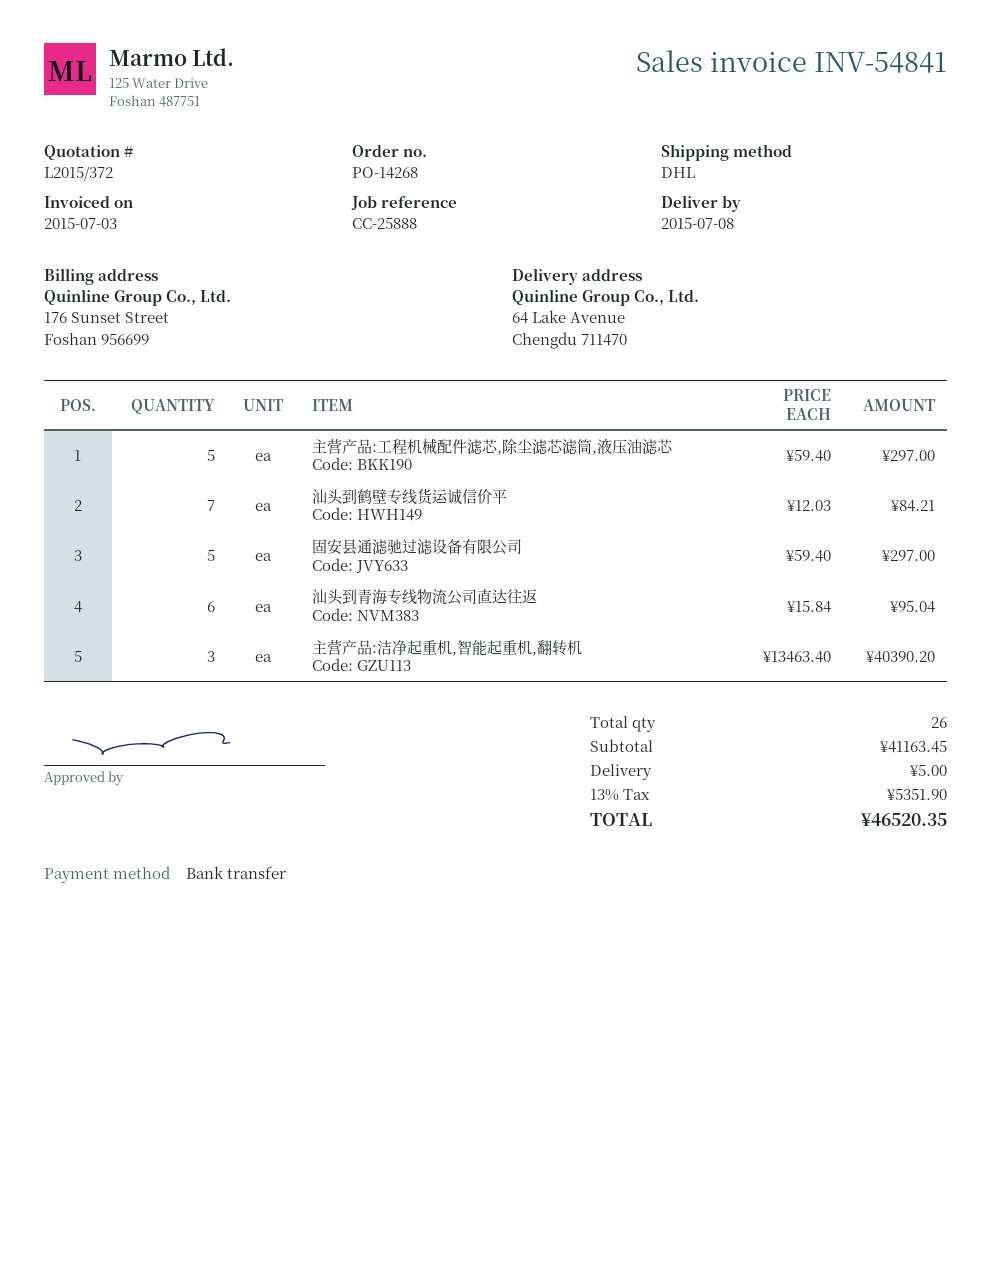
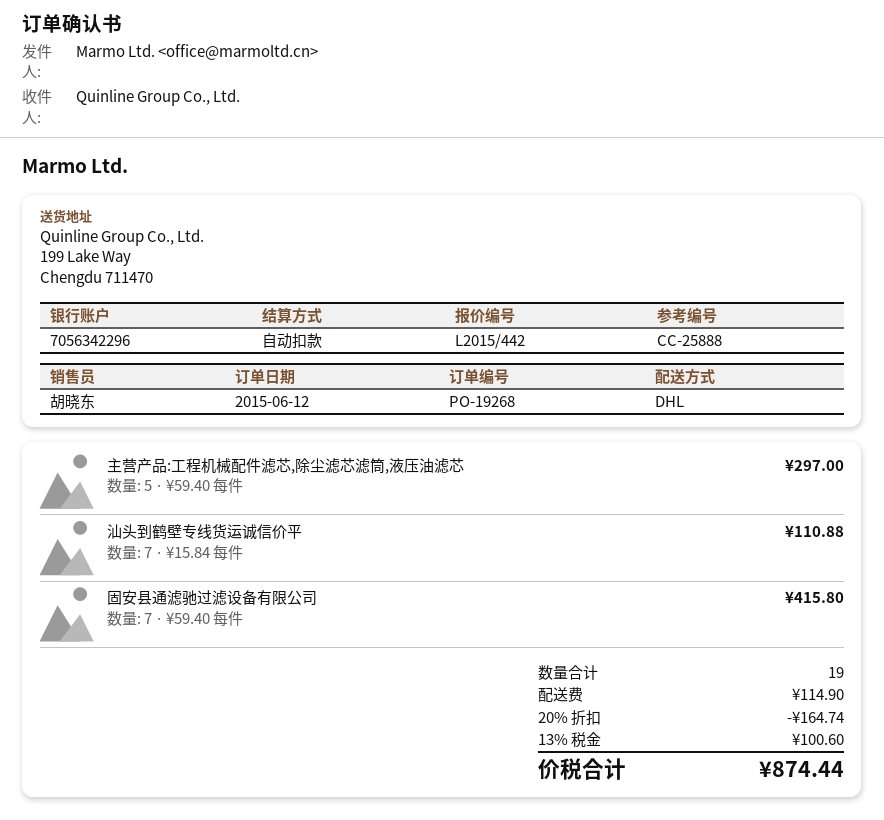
quote number: L2015/372 -> L2015/442
order number: PO-14268 -> PO-19268
payment method: bank transfer -> direct debit
ship to: 64 Lake Avenue, Chengdu 711470 -> 199 Lake Way, Chengdu 711470
汕头到鹤壁专线货运诚信价平: 7 x 12.03 = 84.21 -> 7 x 15.84 = 110.88
固安县通滤驰过滤设备有限公司: 5 x 59.40 = 297.00 -> 7 x 59.40 = 415.80
汕头到青海专线物流公司直达往返: 6 x 15.84 = 95.04 -> none
主营产品:洁净起重机,智能起重机,翻转机: 3 x 13463.40 = 40390.20 -> none
total quantity: 26 -> 19
discount: none -> 20% = 164.74
shipping: 5.00 -> 114.90
tax: 13% = 5351.90 -> 13% = 100.60
total: 46520.35 -> 874.44

